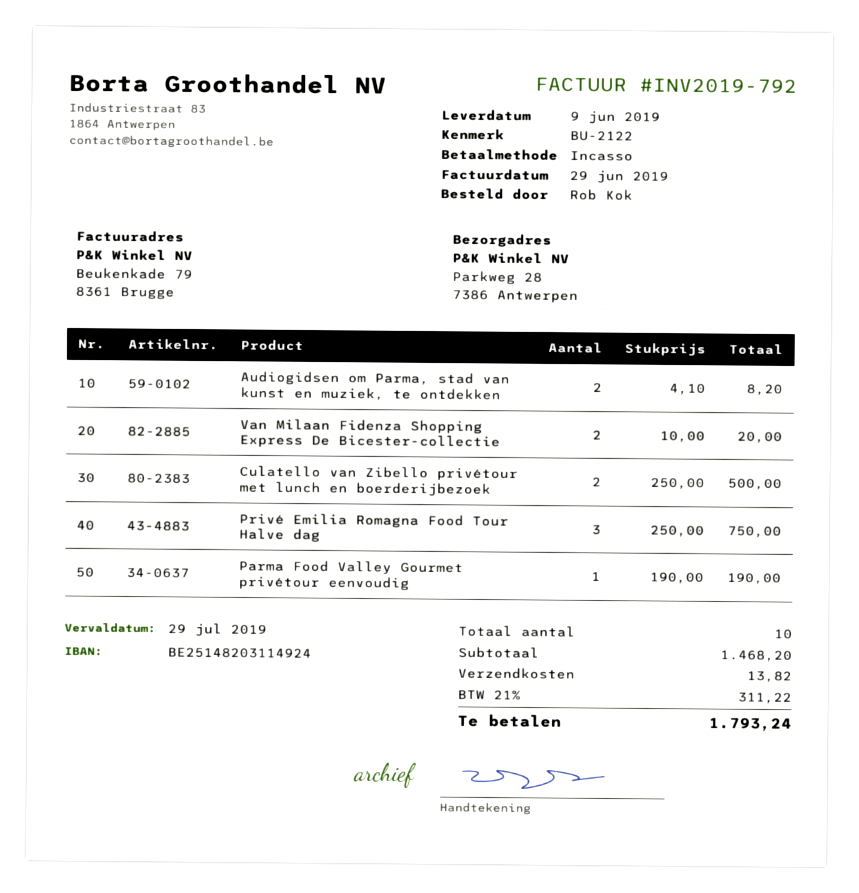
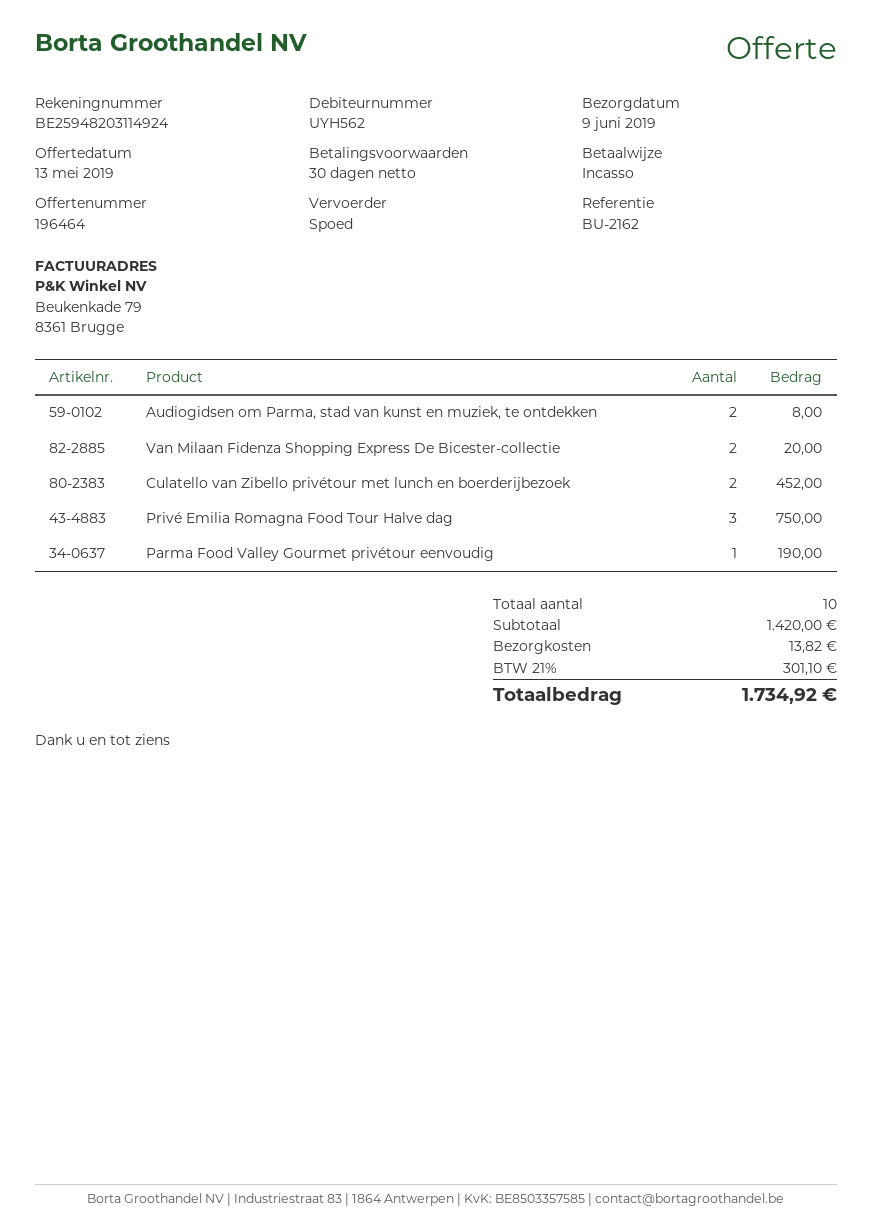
reference: BU-2122 -> BU-2162
bank account: BE25148203114924 -> BE25948203114924
Audiogidsen om Parma, stad van kunst en muziek, te ontdekken: 2 for 8.20 -> 2 for 8.00
Culatello van Zibello privétour met lunch en boerderijbezoek: 2 for 500.00 -> 2 for 452.00
subtotal: 1468.20 -> 1420.00
tax: 21% = 311.22 -> 21% = 301.10
total: 1793.24 -> 1734.92

